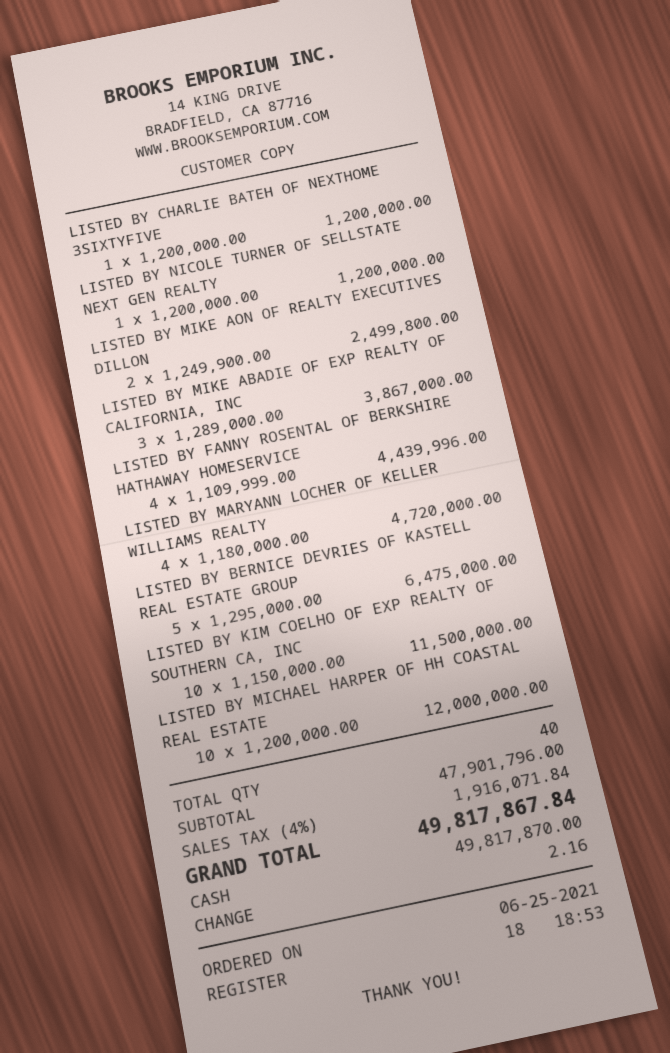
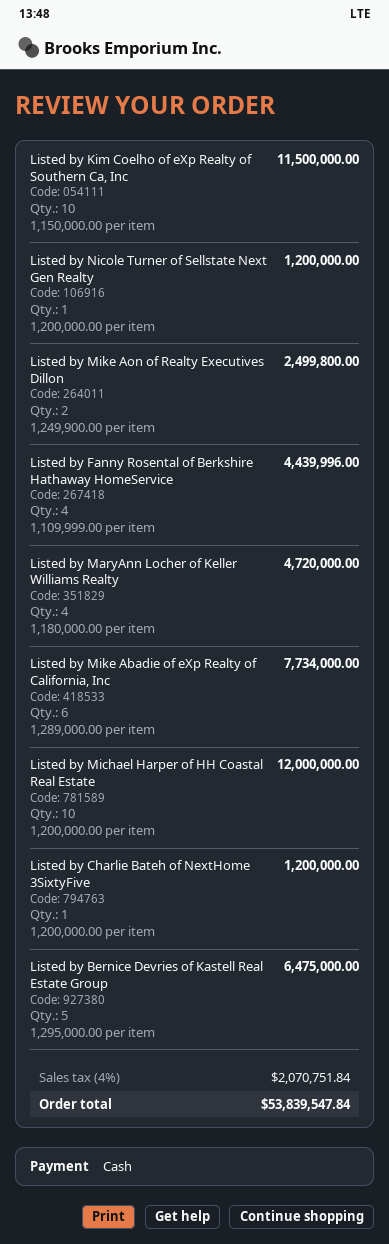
LISTED BY MIKE ABADIE OF EXP REALTY OF CALIFORNIA, INC: 3 x 1289000.00 = 3867000.00 -> 6 x 1289000.00 = 7734000.00
tax: 4% = 1916071.84 -> 4% = 2070751.84
total: 49817867.84 -> 53839547.84

